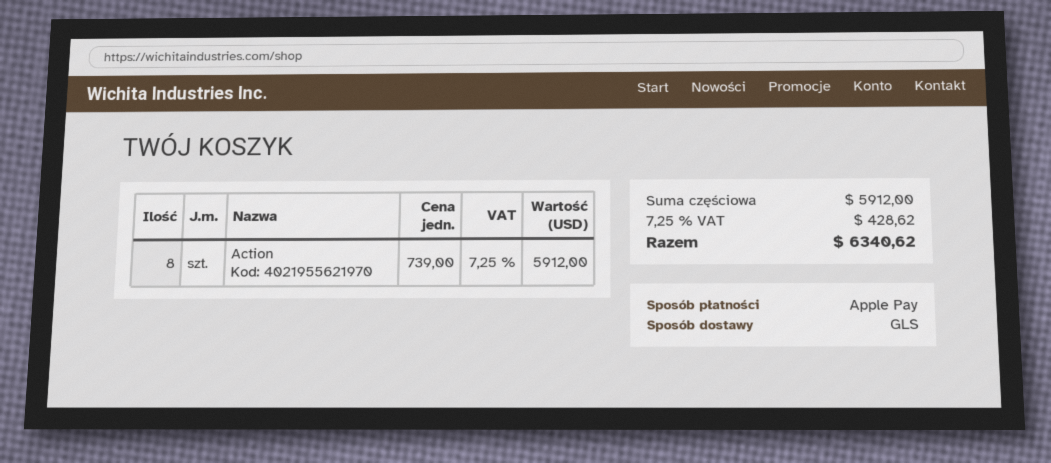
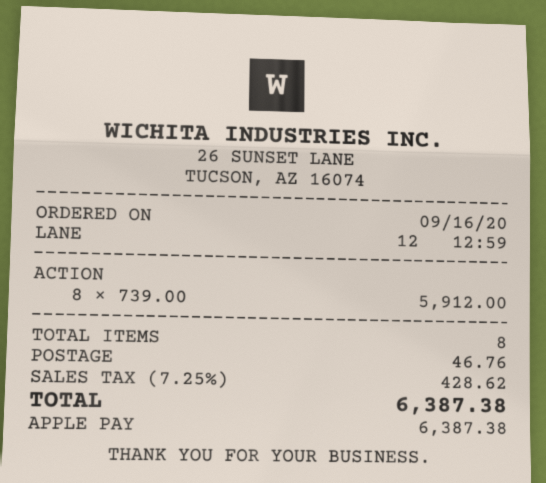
shipping: none -> 46.76
total: 6340.62 -> 6387.38

